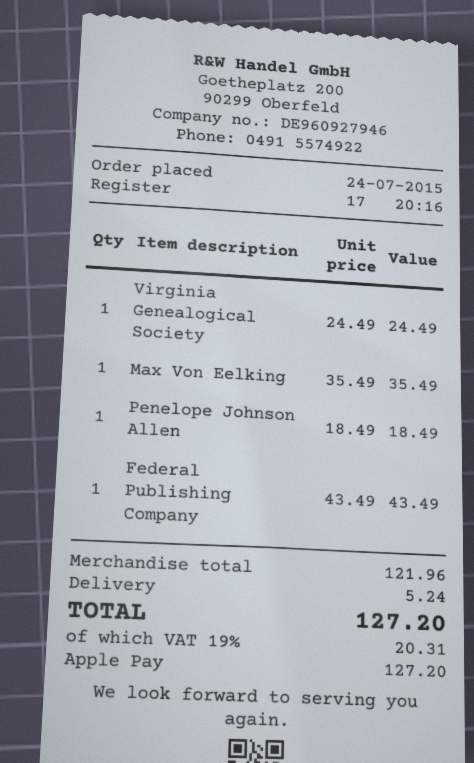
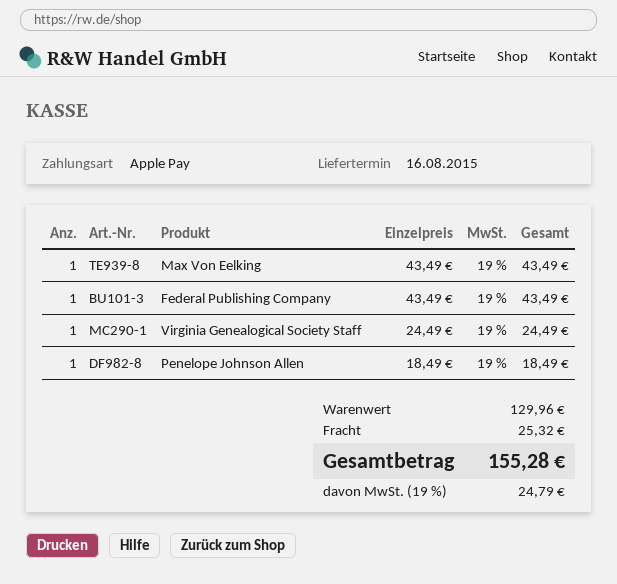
Max Von Eelking: 1 x 35.49 = 35.49 -> 1 x 43.49 = 43.49
subtotal: 121.96 -> 129.96
shipping: 5.24 -> 25.32
tax: 19% = 20.31 -> 19% = 24.79
total: 127.20 -> 155.28

